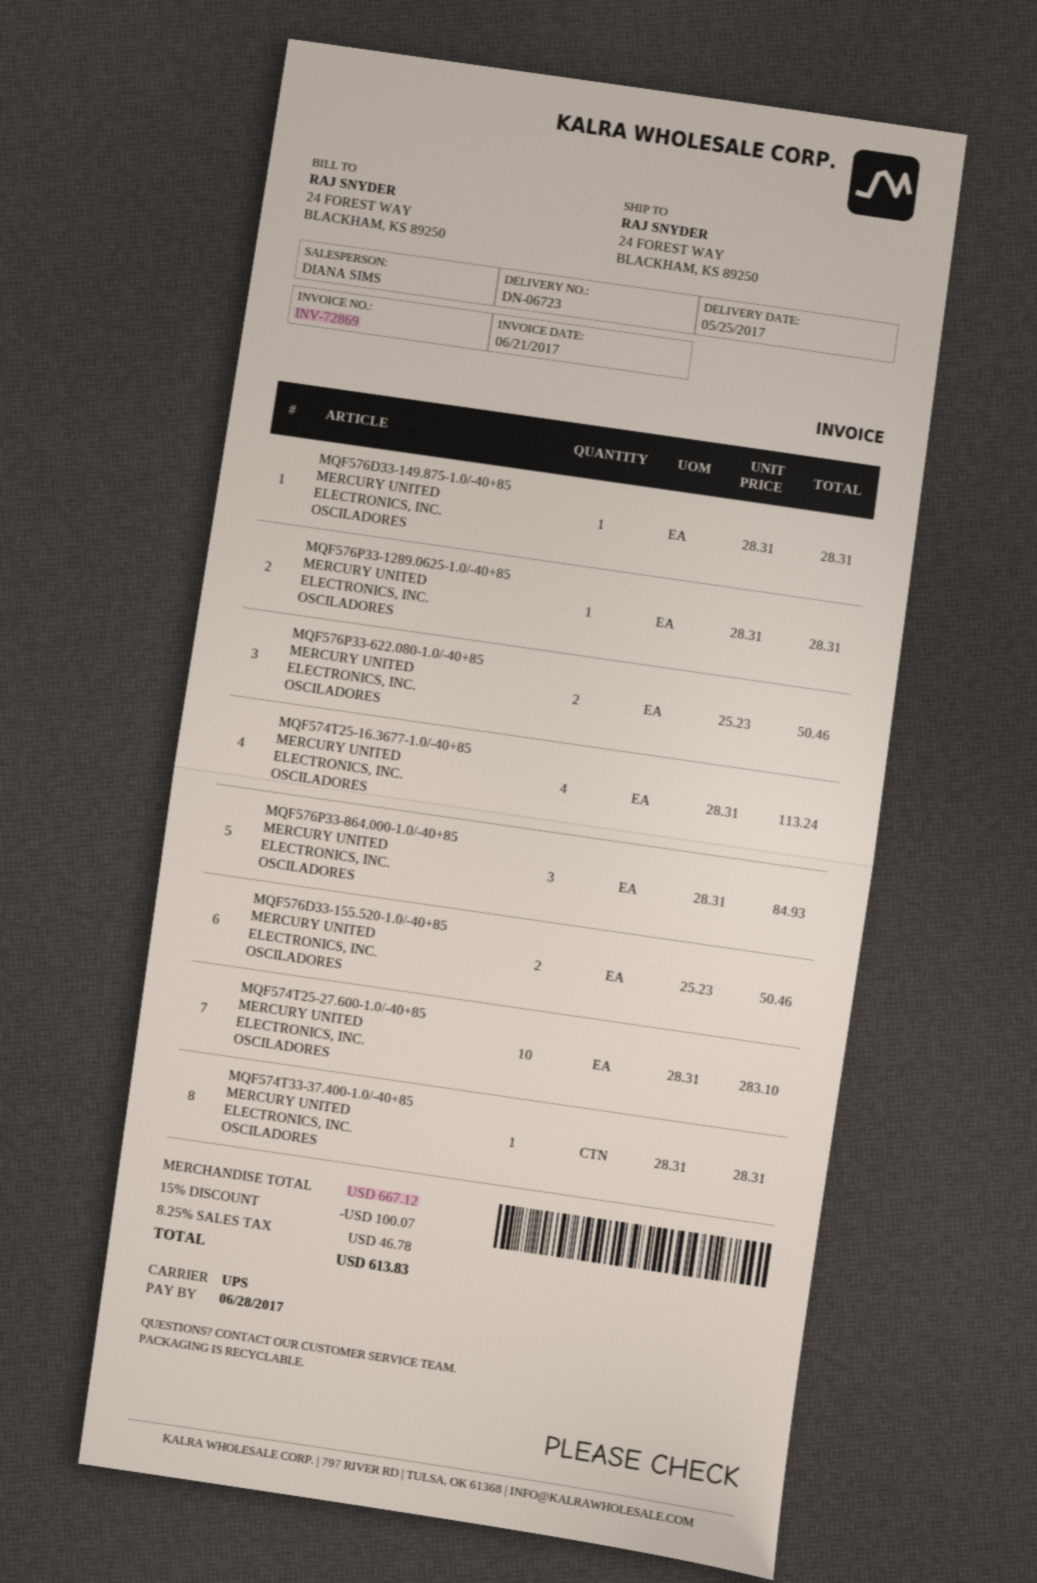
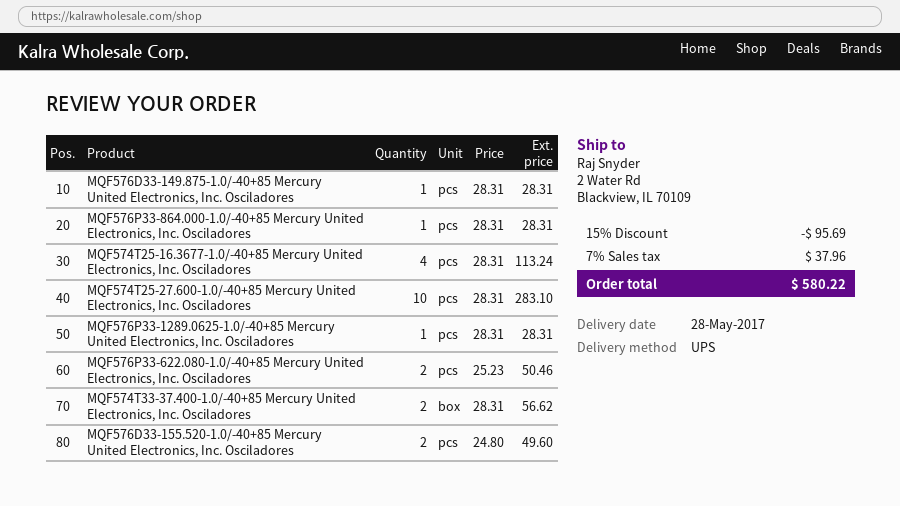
delivery date: 2017-05-25 -> 2017-05-28
ship to: 24 FOREST WAY, BLACKHAM, KS 89250 -> 2 Water Rd, Blackview, IL 70109
MQF576P33-864.000-1.0/-40+85 MERCURY UNITED ELECTRONICS, INC. OSCILADORES: 3 x 28.31 = 84.93 -> 1 x 28.31 = 28.31
MQF576D33-155.520-1.0/-40+85 MERCURY UNITED ELECTRONICS, INC. OSCILADORES: 2 x 25.23 = 50.46 -> 2 x 24.80 = 49.60
MQF574T33-37.400-1.0/-40+85 MERCURY UNITED ELECTRONICS, INC. OSCILADORES: 1 x 28.31 = 28.31 -> 2 x 28.31 = 56.62
discount: 15% = 100.07 -> 15% = 95.69
tax: 8.25% = 46.78 -> 7% = 37.96
total: 613.83 -> 580.22

